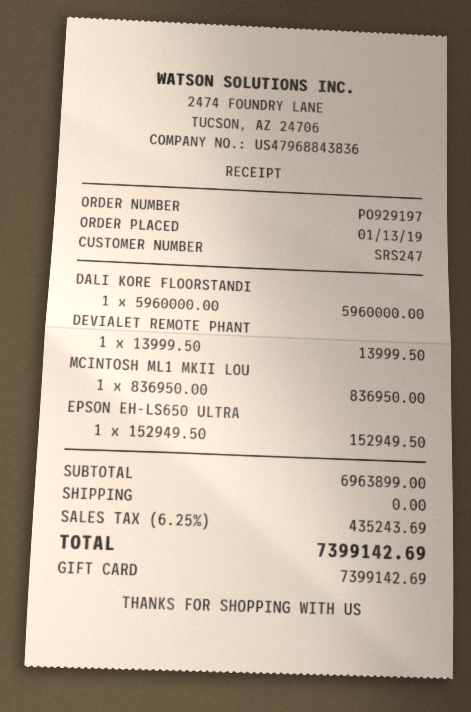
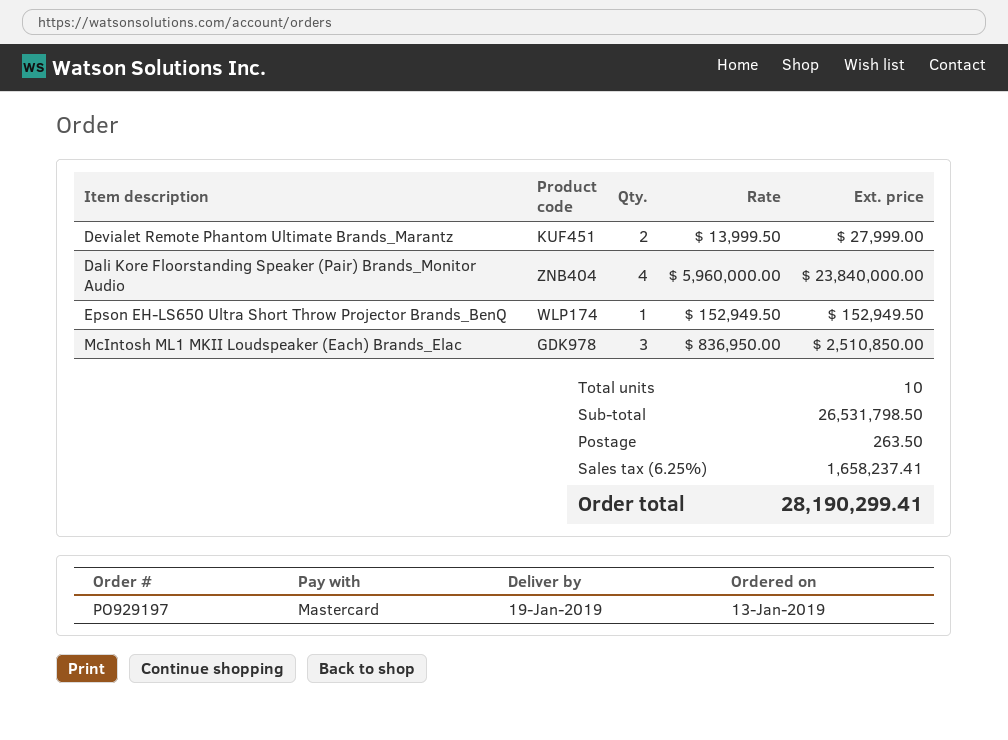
payment method: gift card -> Mastercard
DALI KORE FLOORSTANDI: 1 x 5960000.00 = 5960000.00 -> 4 x 5960000.00 = 23840000.00
DEVIALET REMOTE PHANT: 1 x 13999.50 = 13999.50 -> 2 x 13999.50 = 27999.00
MCINTOSH ML1 MKII LOU: 1 x 836950.00 = 836950.00 -> 3 x 836950.00 = 2510850.00
subtotal: 6963899.00 -> 26531798.50
shipping: 0.00 -> 263.50
tax: 6.25% = 435243.69 -> 6.25% = 1658237.41
total: 7399142.69 -> 28190299.41

